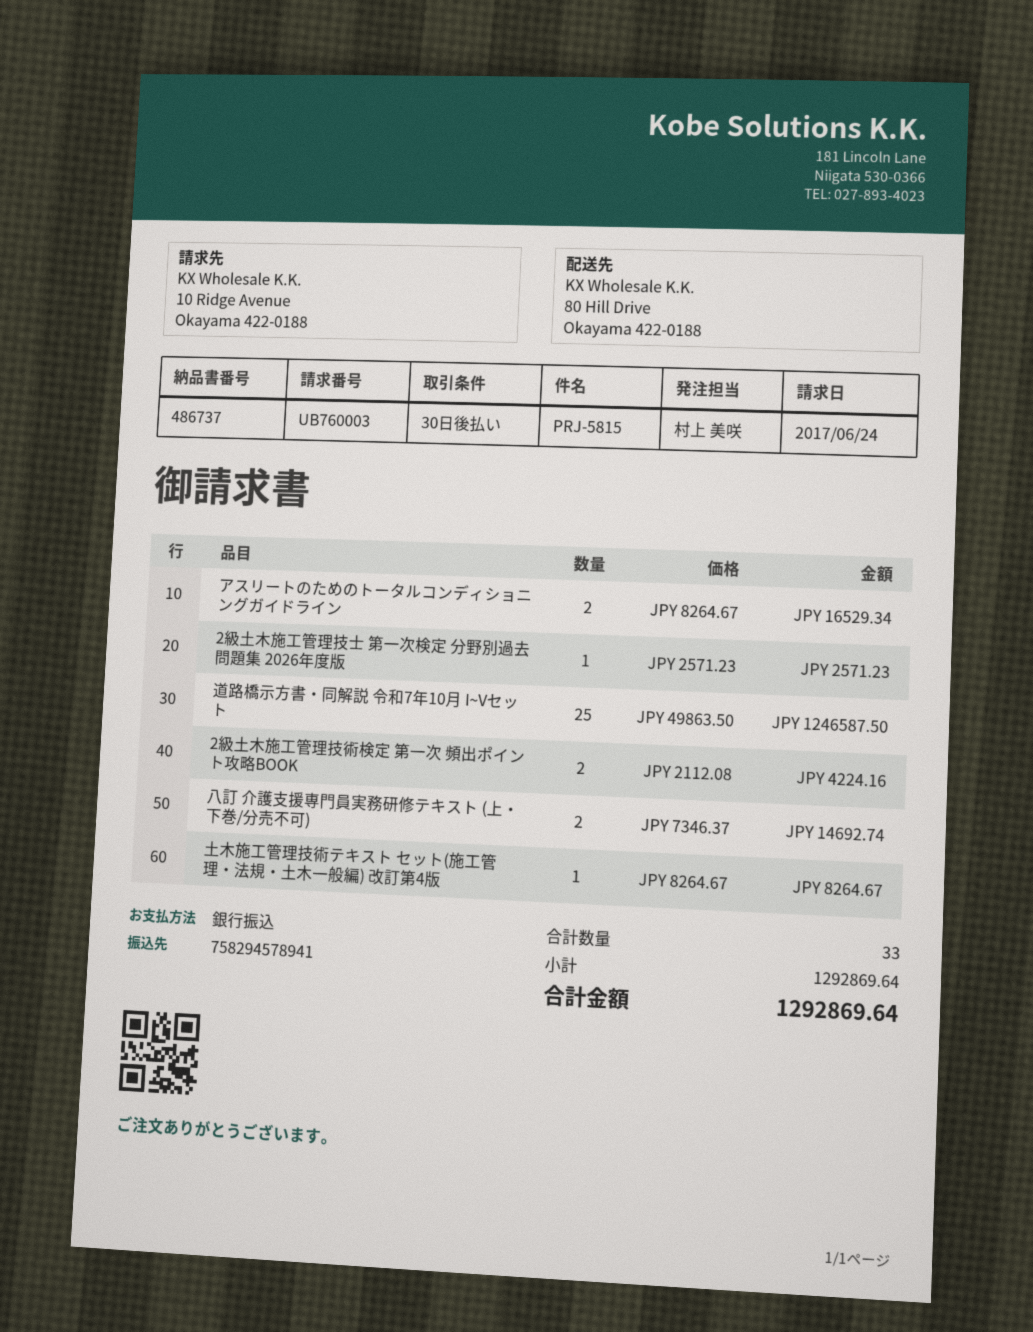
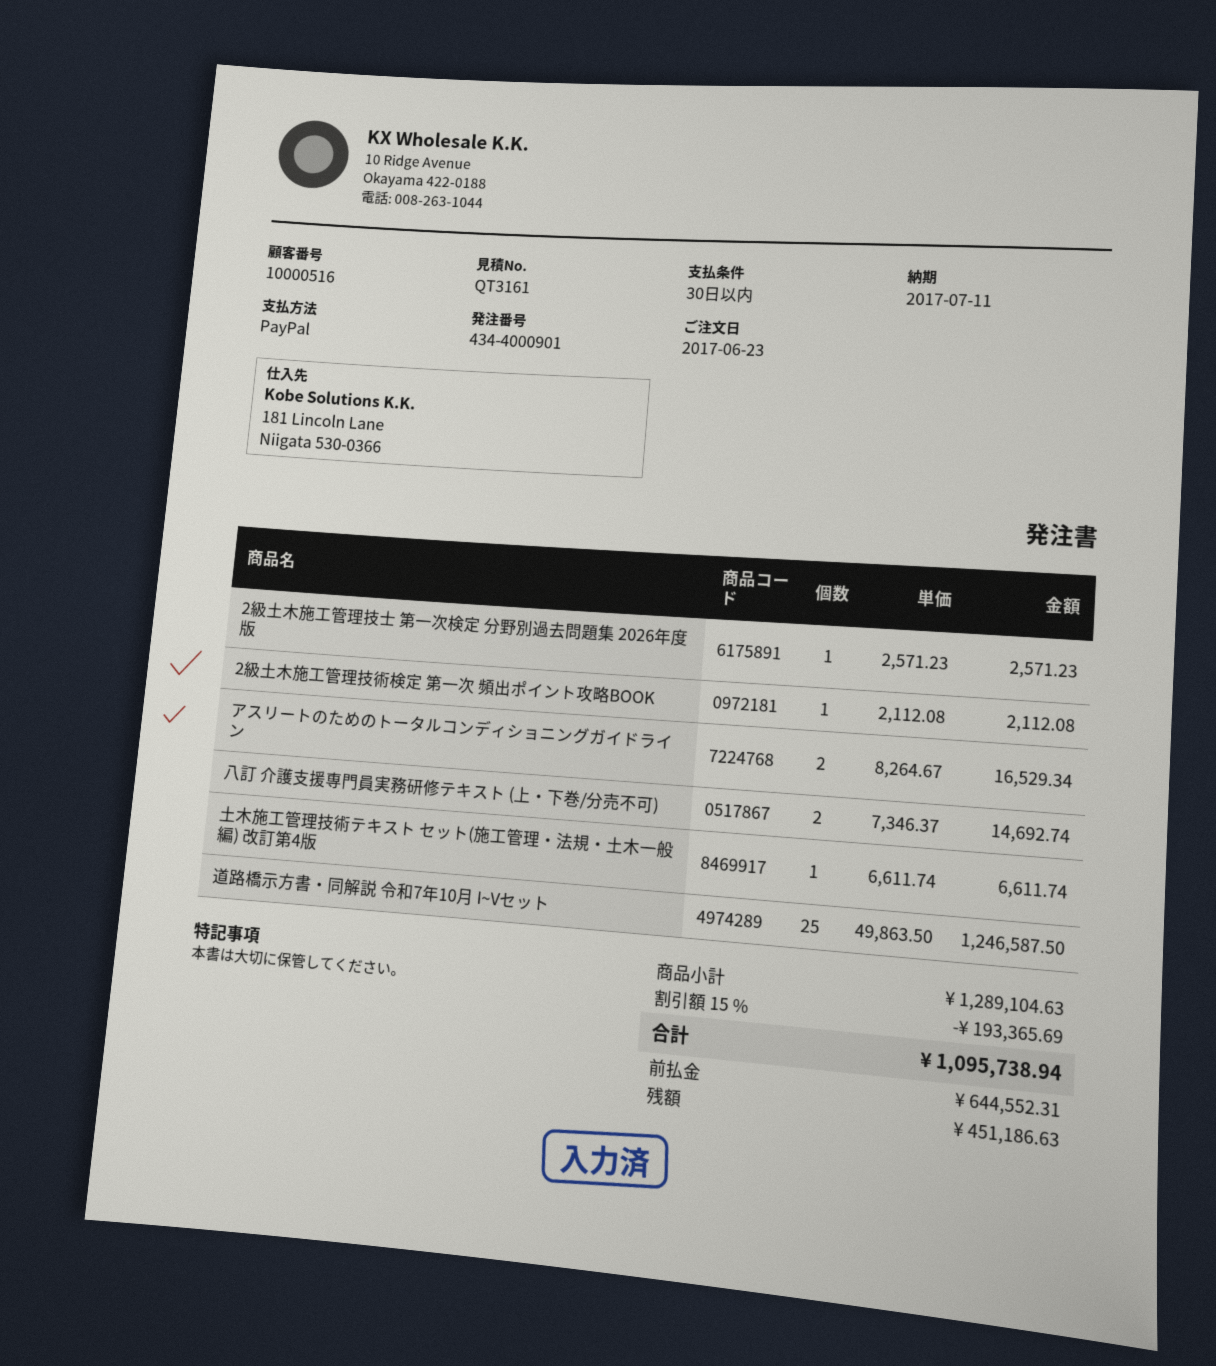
payment method: bank transfer -> PayPal
2級土木施工管理技術検定 第一次 頻出ポイント攻略BOOK: 2 x 2112.08 = 4224.16 -> 1 x 2112.08 = 2112.08
土木施工管理技術テキスト セット(施工管理・法規・土木一般編) 改訂第4版: 1 x 8264.67 = 8264.67 -> 1 x 6611.74 = 6611.74
subtotal: 1292869.64 -> 1289104.63
discount: none -> 15% = 193365.69
total: 1292869.64 -> 1095738.94

